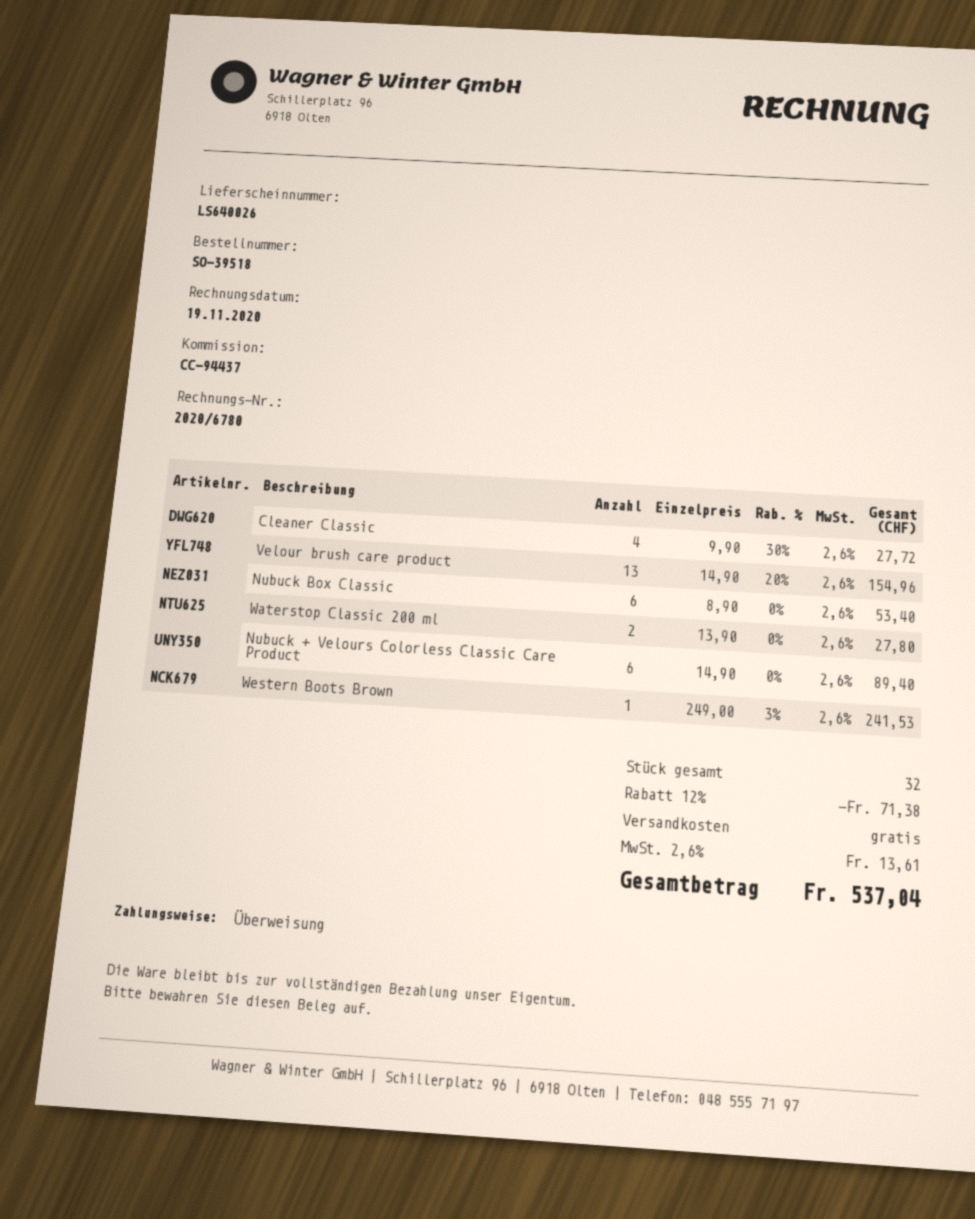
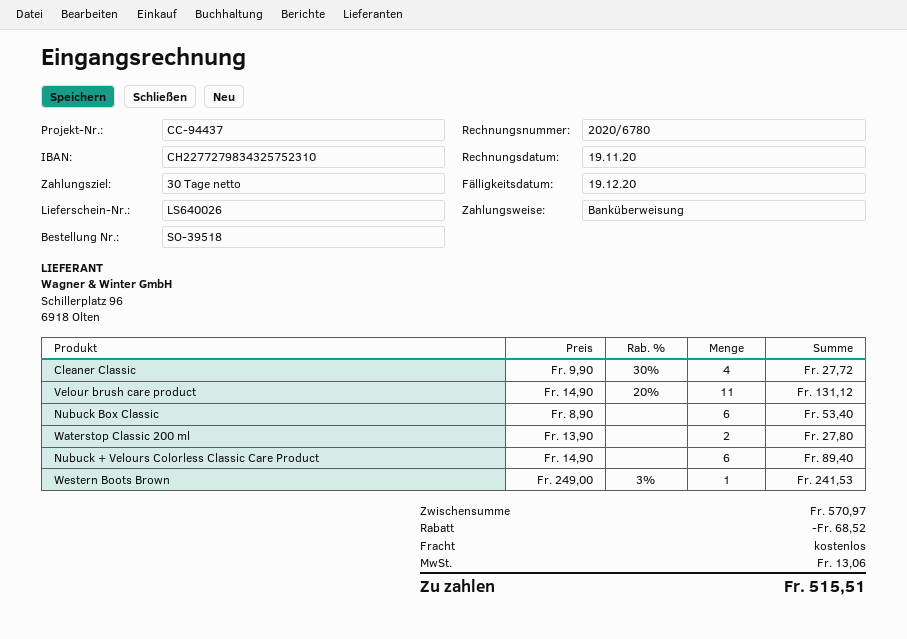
Velour brush care product: 13 x 14.90 - 20% = 154.96 -> 11 x 14.90 - 20% = 131.12
discount: 71.38 -> 68.52
tax: 13.61 -> 13.06
total: 537.04 -> 515.51

